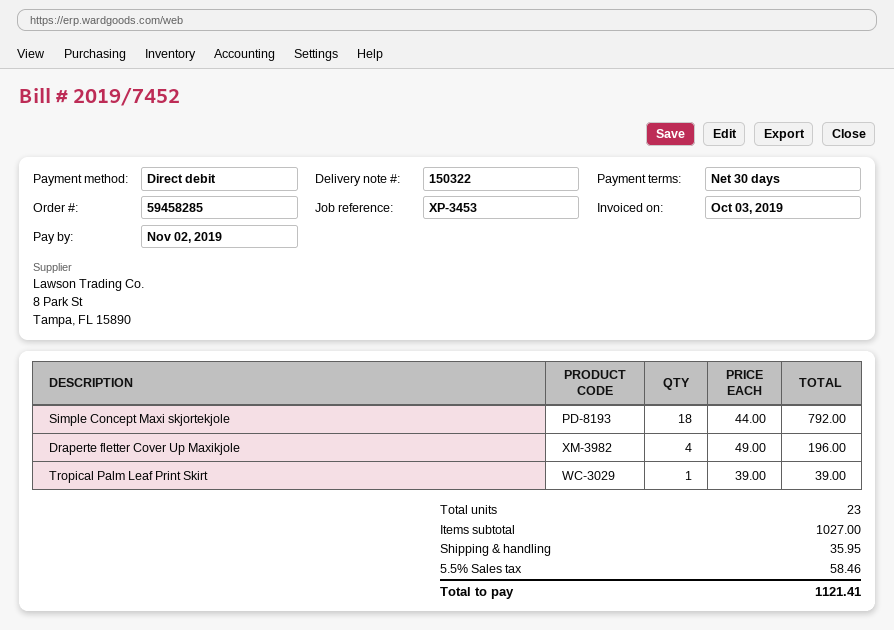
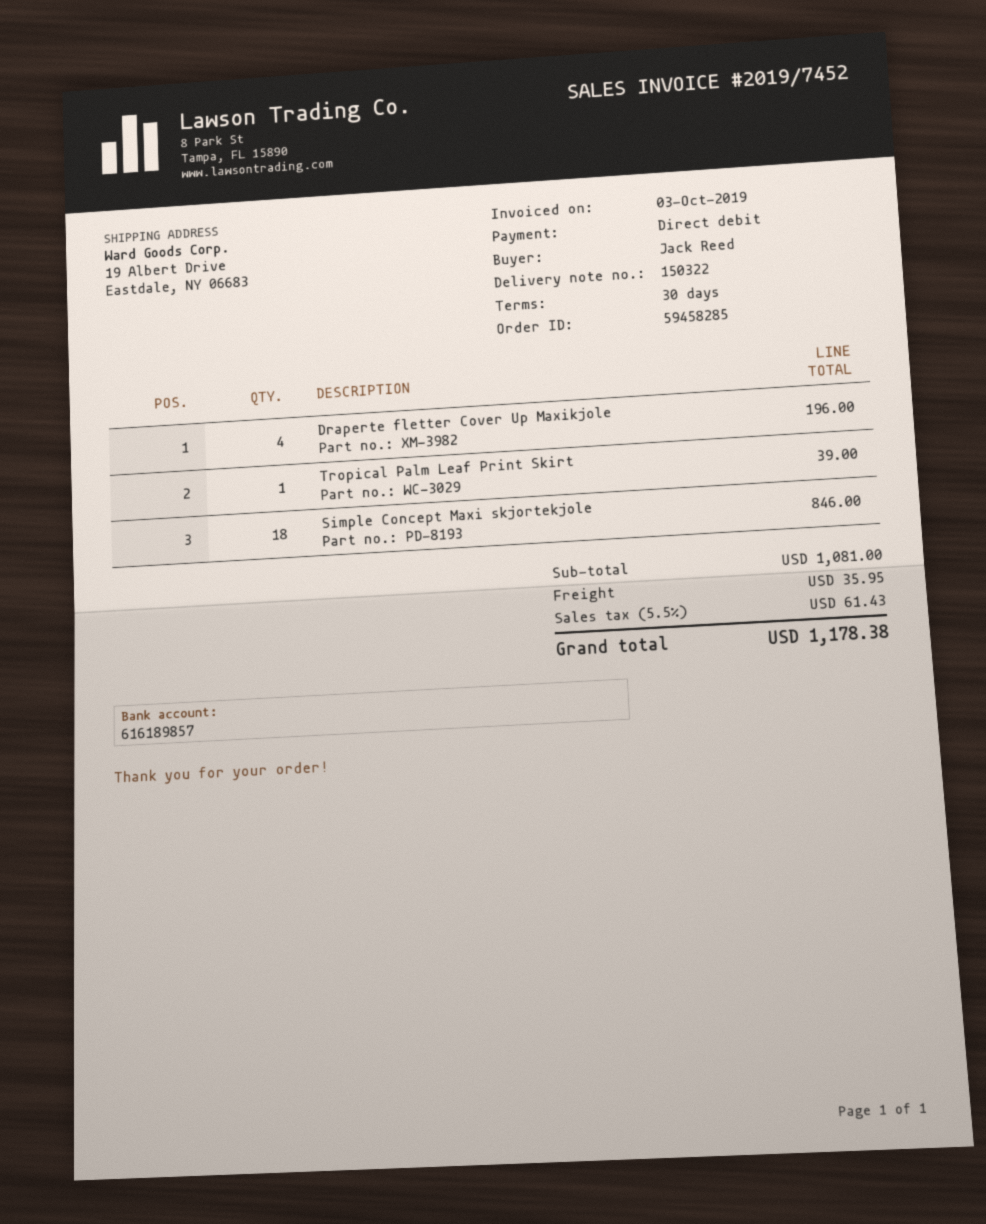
Simple Concept Maxi skjortekjole: 18 for 792.00 -> 18 for 846.00
subtotal: 1027.00 -> 1081.00
tax: 5.5% = 58.46 -> 5.5% = 61.43
total: 1121.41 -> 1178.38

